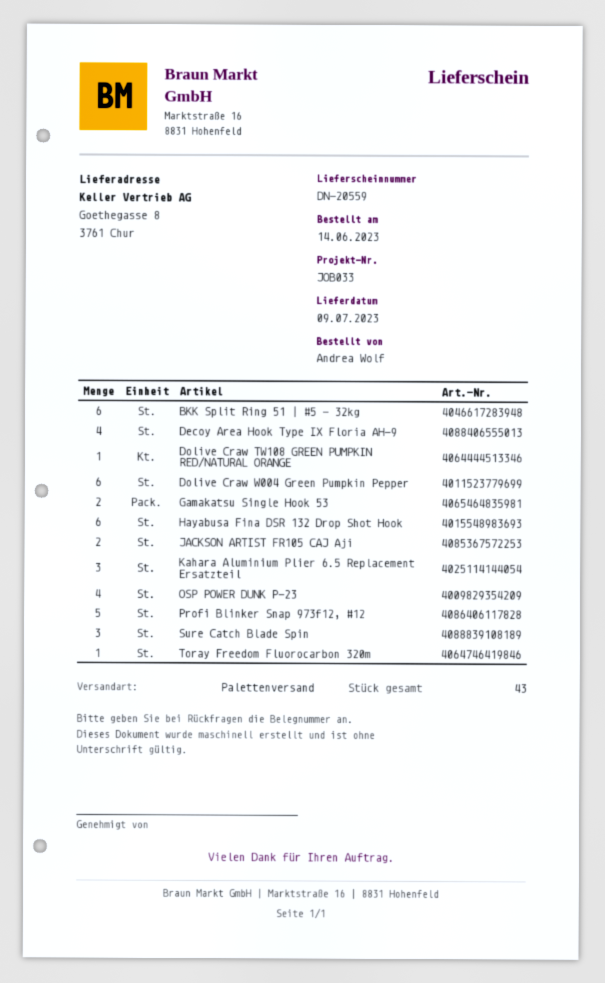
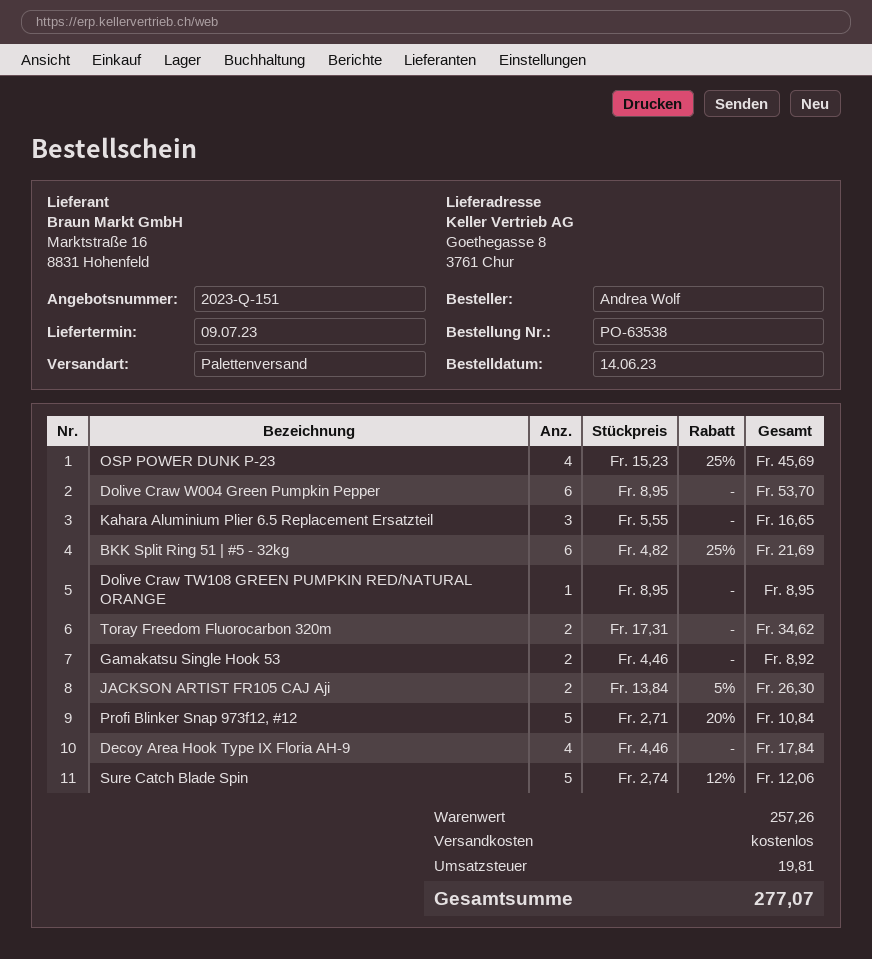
Hayabusa Fina DSR 132 Drop Shot Hook: 6 -> none
Sure Catch Blade Spin: 3 -> 5
Toray Freedom Fluorocarbon 320m: 1 -> 2

